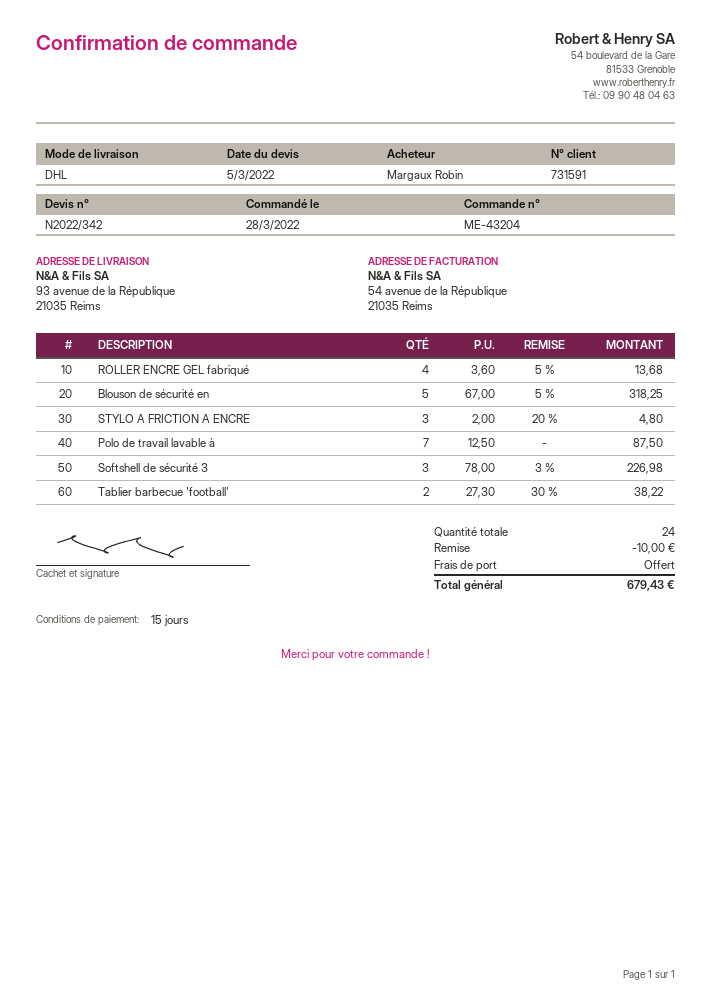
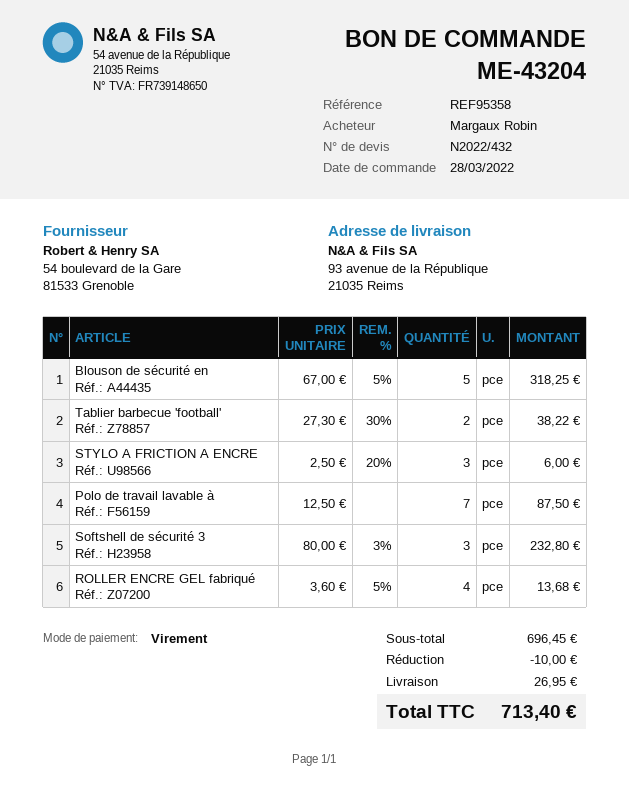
quote number: N2022/342 -> N2022/432
STYLO A FRICTION A ENCRE: 3 x 2.00 - 20% = 4.80 -> 3 x 2.50 - 20% = 6.00
Softshell de sécurité 3: 3 x 78.00 - 3% = 226.98 -> 3 x 80.00 - 3% = 232.80
shipping: 0.00 -> 26.95
total: 679.43 -> 713.40

